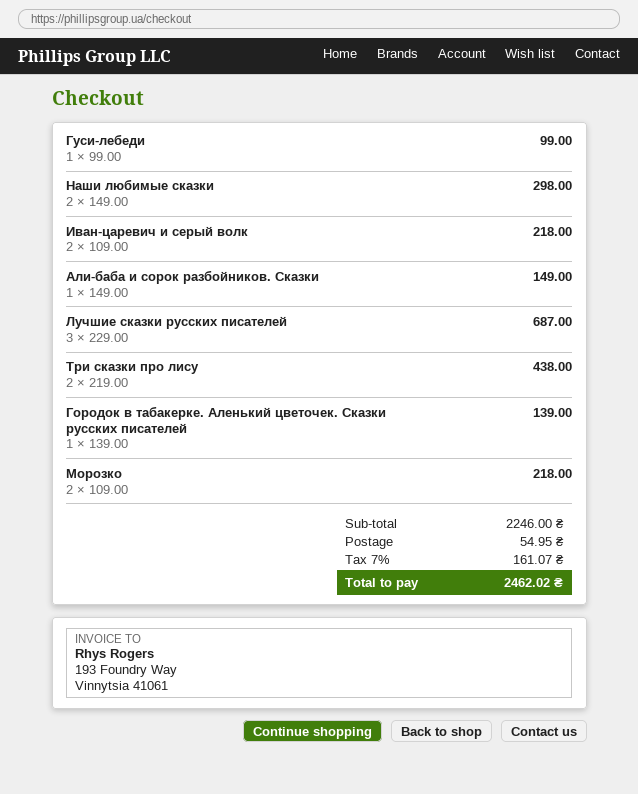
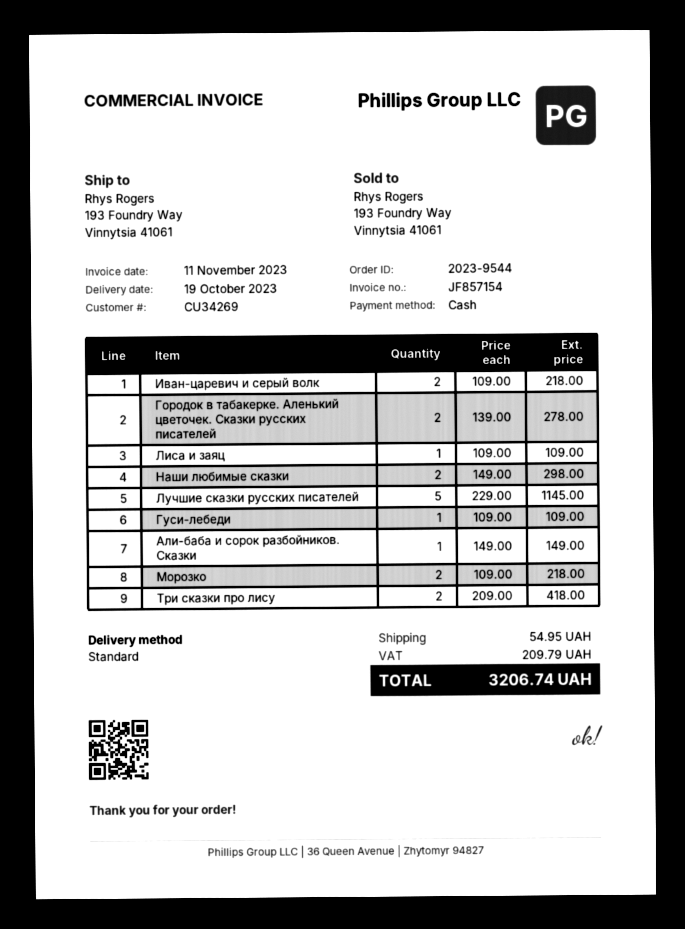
Гуси-лебеди: 1 x 99.00 = 99.00 -> 1 x 109.00 = 109.00
Лучшие сказки русских писателей: 3 x 229.00 = 687.00 -> 5 x 229.00 = 1145.00
Три сказки про лису: 2 x 219.00 = 438.00 -> 2 x 209.00 = 418.00
Городок в табакерке. Аленький цветочек. Сказки русских писателей: 1 x 139.00 = 139.00 -> 2 x 139.00 = 278.00
Лиса и заяц: none -> 1 x 109.00 = 109.00
tax: 161.07 -> 209.79
total: 2462.02 -> 3206.74

